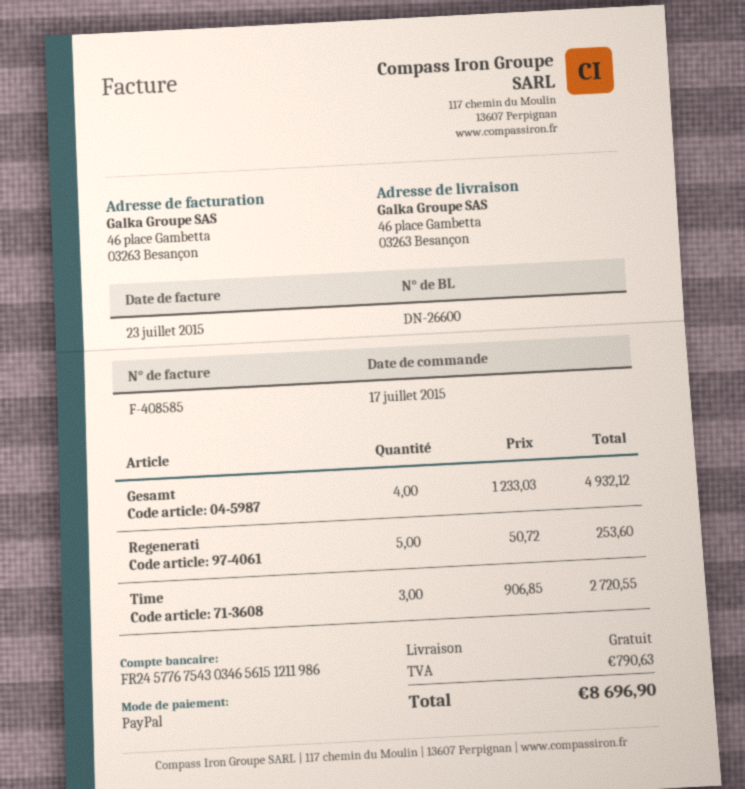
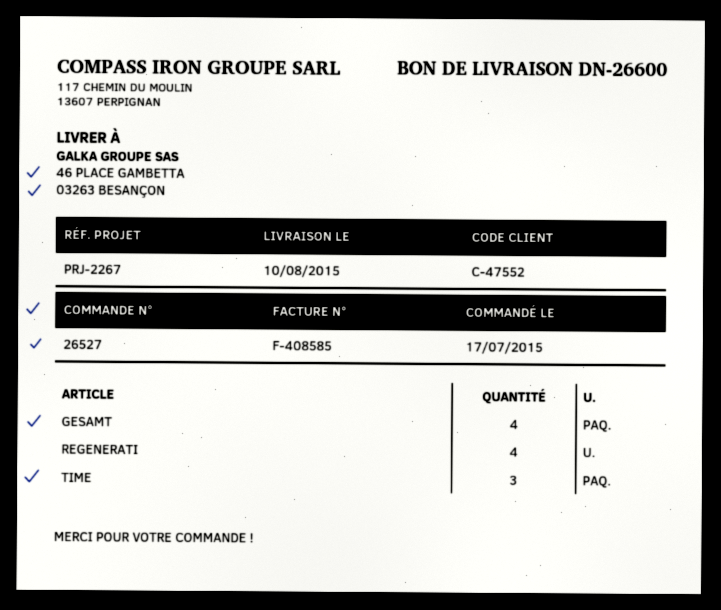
Regenerati: 5 -> 4

